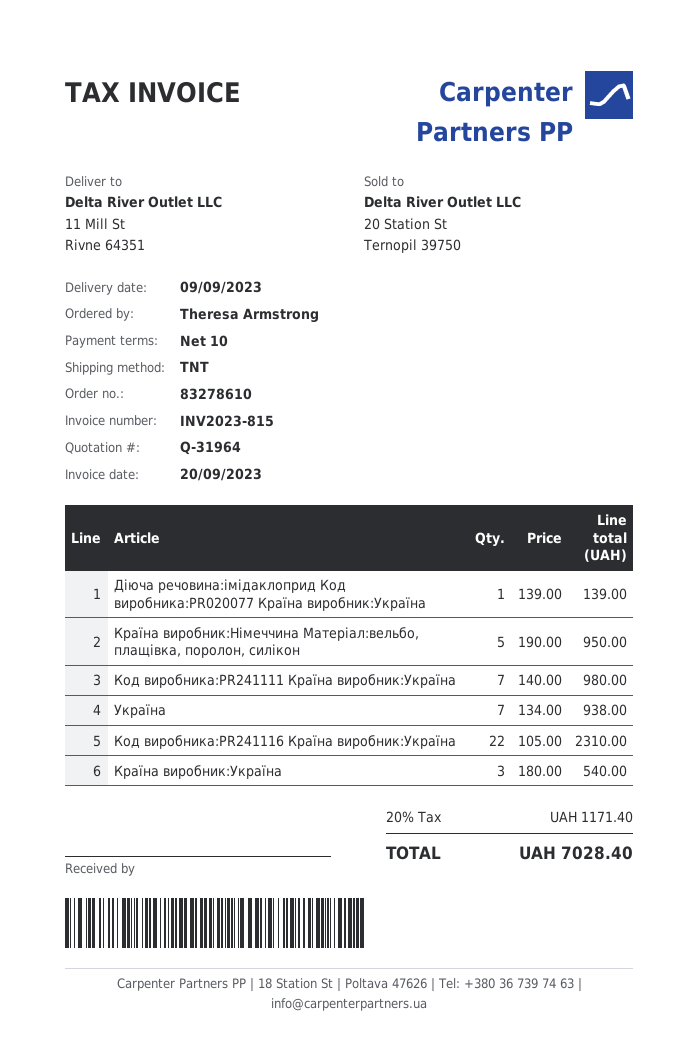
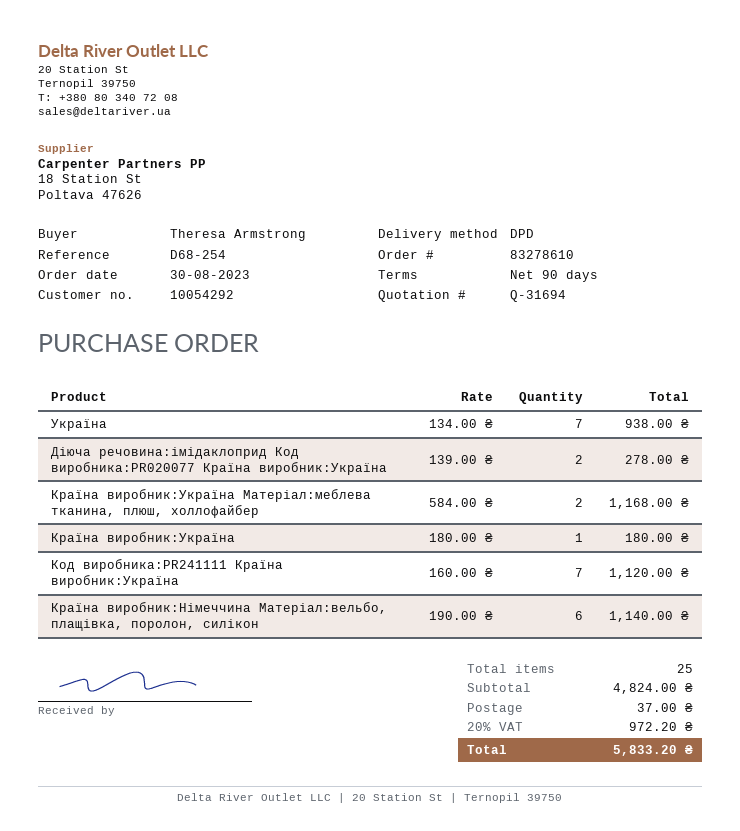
quote number: Q-31964 -> Q-31694
payment terms: 10 days -> 90 days
shipping method: TNT -> DPD
Діюча речовина:імідаклоприд Код виробника:PR020077 Країна виробник:Україна: 1 x 139.00 = 139.00 -> 2 x 139.00 = 278.00
Країна виробник:Німеччина Матеріал:вельбо, плащівка, поролон, силікон: 5 x 190.00 = 950.00 -> 6 x 190.00 = 1140.00
Код виробника:PR241111 Країна виробник:Україна: 7 x 140.00 = 980.00 -> 7 x 160.00 = 1120.00
Код виробника:PR241116 Країна виробник:Україна: 22 x 105.00 = 2310.00 -> none
Країна виробник:Україна: 3 x 180.00 = 540.00 -> 1 x 180.00 = 180.00
Країна виробник:Україна Матеріал:меблева тканина, плюш, холлофайбер: none -> 2 x 584.00 = 1168.00
shipping: none -> 37.00
tax: 20% = 1171.40 -> 20% = 972.20
total: 7028.40 -> 5833.20

